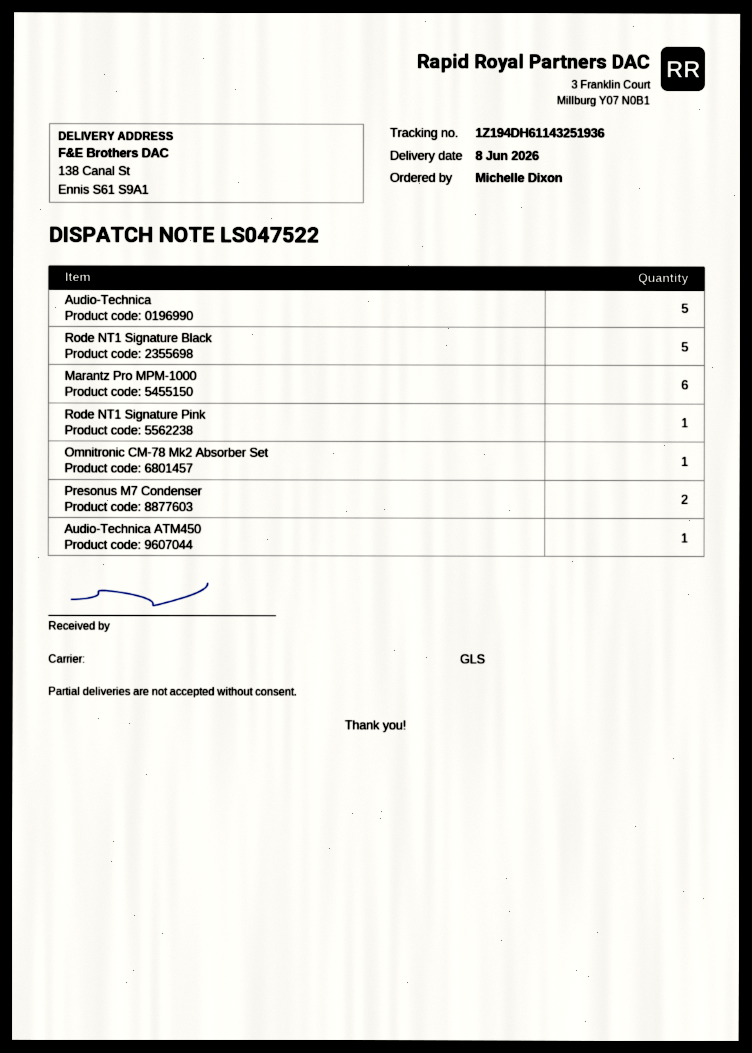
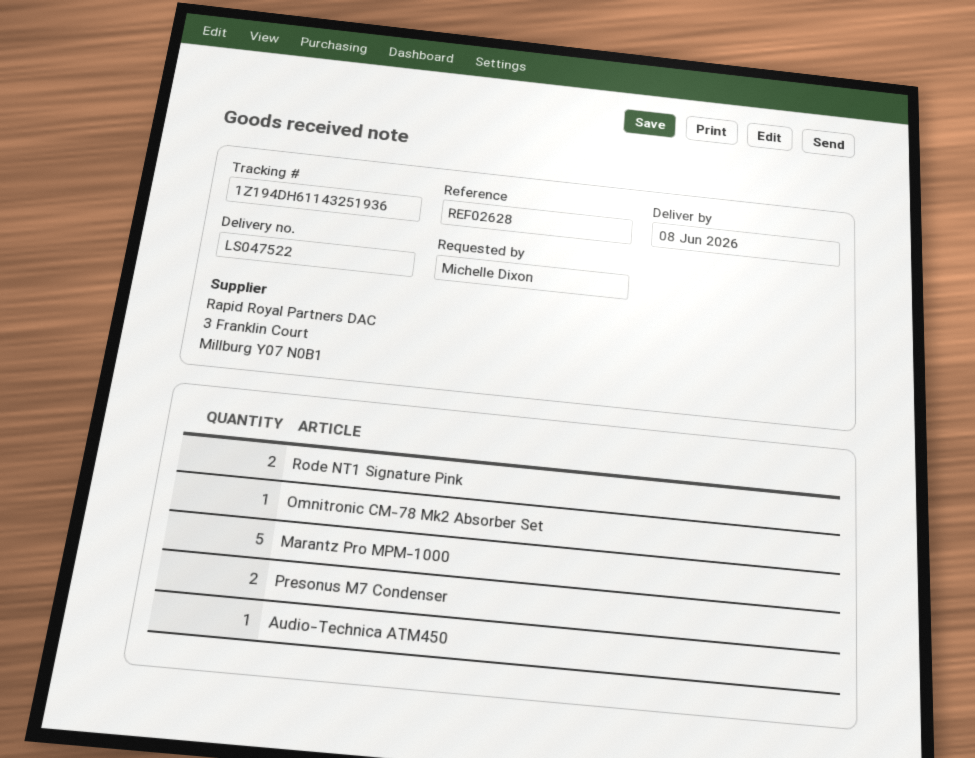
Audio-Technica: 5 -> none
Rode NT1 Signature Black: 5 -> none
Marantz Pro MPM-1000: 6 -> 5
Rode NT1 Signature Pink: 1 -> 2

